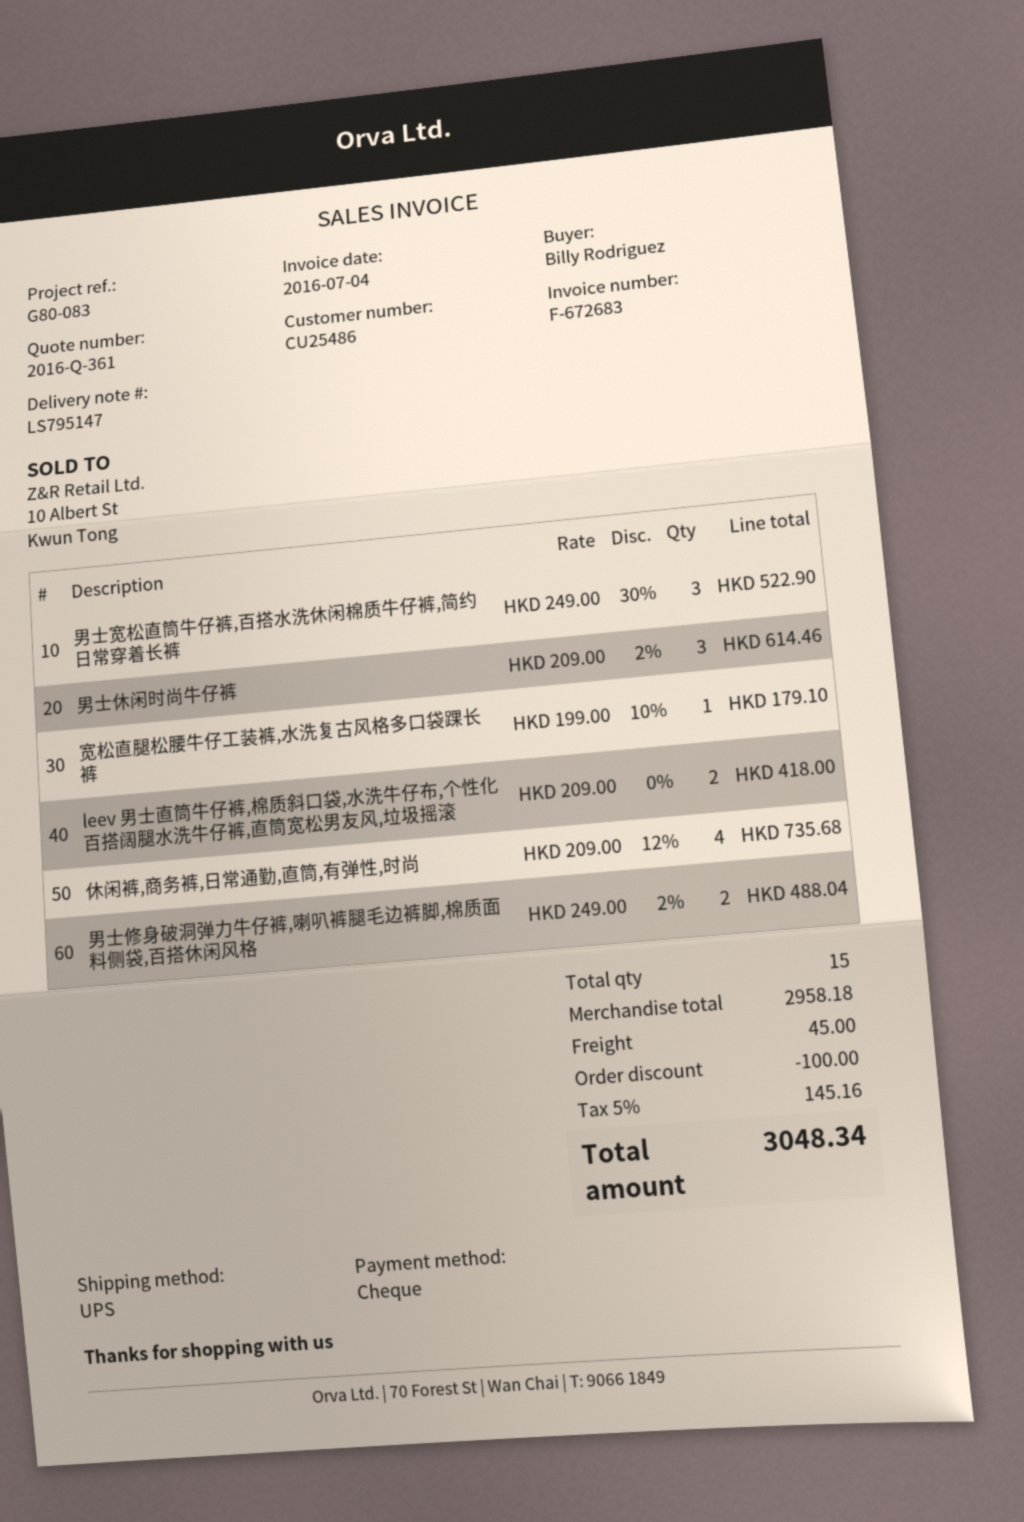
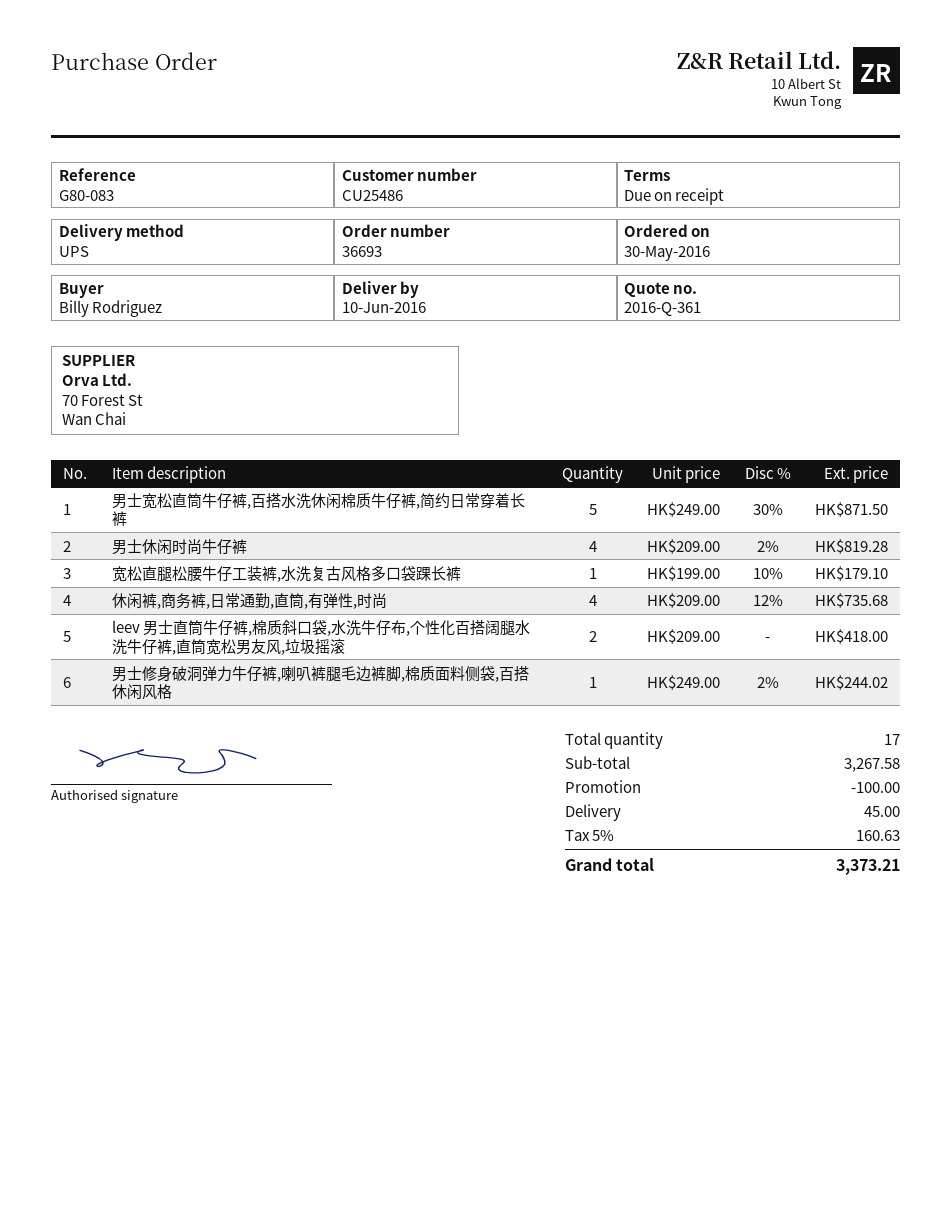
男士宽松直筒牛仔裤,百搭水洗休闲棉质牛仔裤,简约日常穿着长裤: 3 x 249.00 - 30% = 522.90 -> 5 x 249.00 - 30% = 871.50
男士休闲时尚牛仔裤: 3 x 209.00 - 2% = 614.46 -> 4 x 209.00 - 2% = 819.28
男士修身破洞弹力牛仔裤,喇叭裤腿毛边裤脚,棉质面料侧袋,百搭休闲风格: 2 x 249.00 - 2% = 488.04 -> 1 x 249.00 - 2% = 244.02
total quantity: 15 -> 17
subtotal: 2958.18 -> 3267.58
tax: 5% = 145.16 -> 5% = 160.63
total: 3048.34 -> 3373.21

